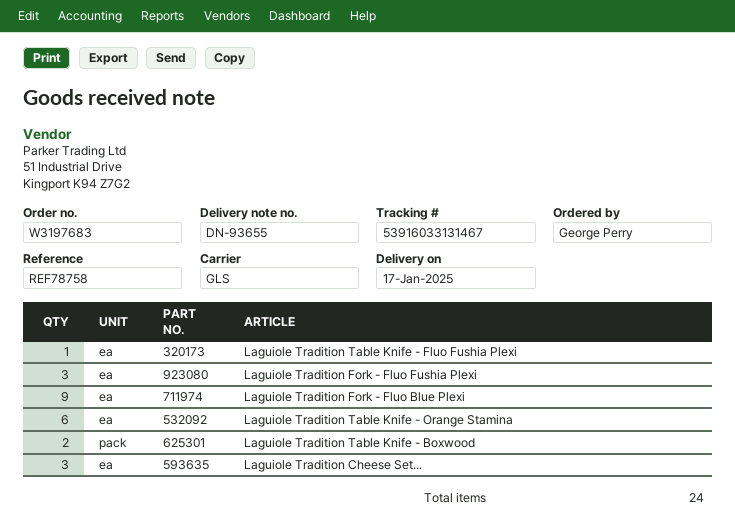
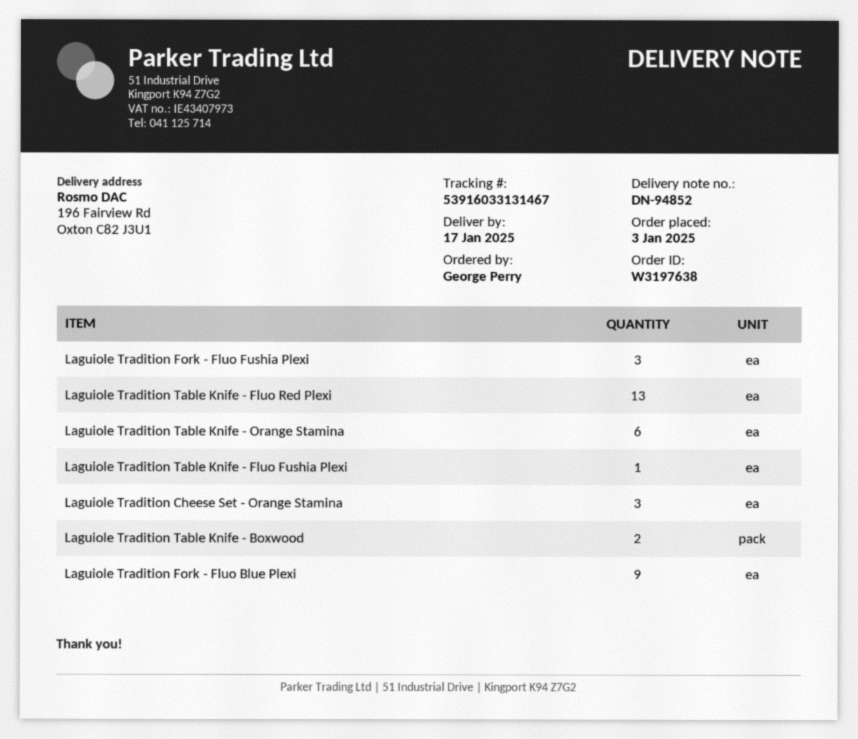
order number: W3197683 -> W3197638
delivery note number: DN-93655 -> DN-94852
Laguiole Tradition Table Knife - Fluo Red Plexi: none -> 13

